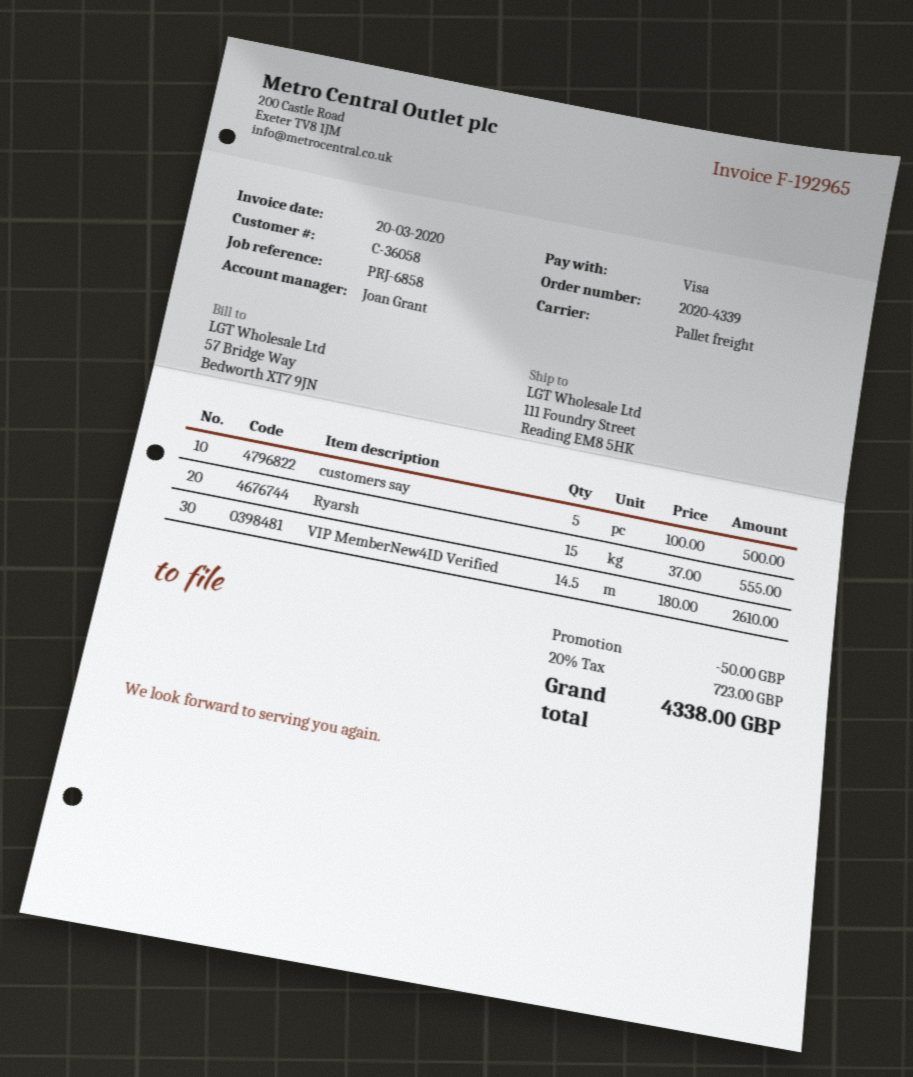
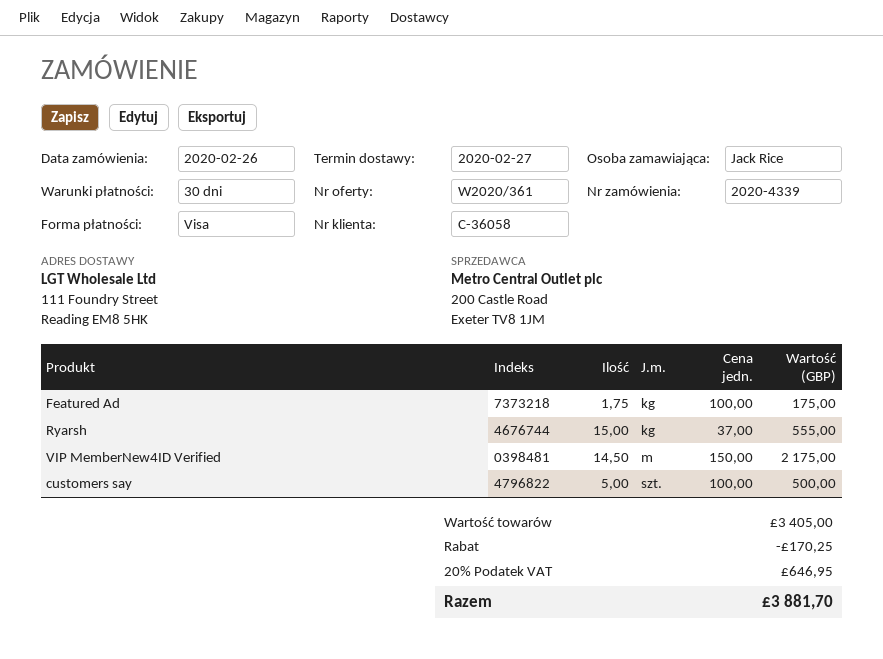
VIP MemberNew4ID Verified: 14.5 x 180.00 = 2610.00 -> 14.5 x 150.00 = 2175.00
Featured Ad: none -> 1.75 x 100.00 = 175.00
discount: 50.00 -> 170.25
tax: 20% = 723.00 -> 20% = 646.95
total: 4338.00 -> 3881.70

